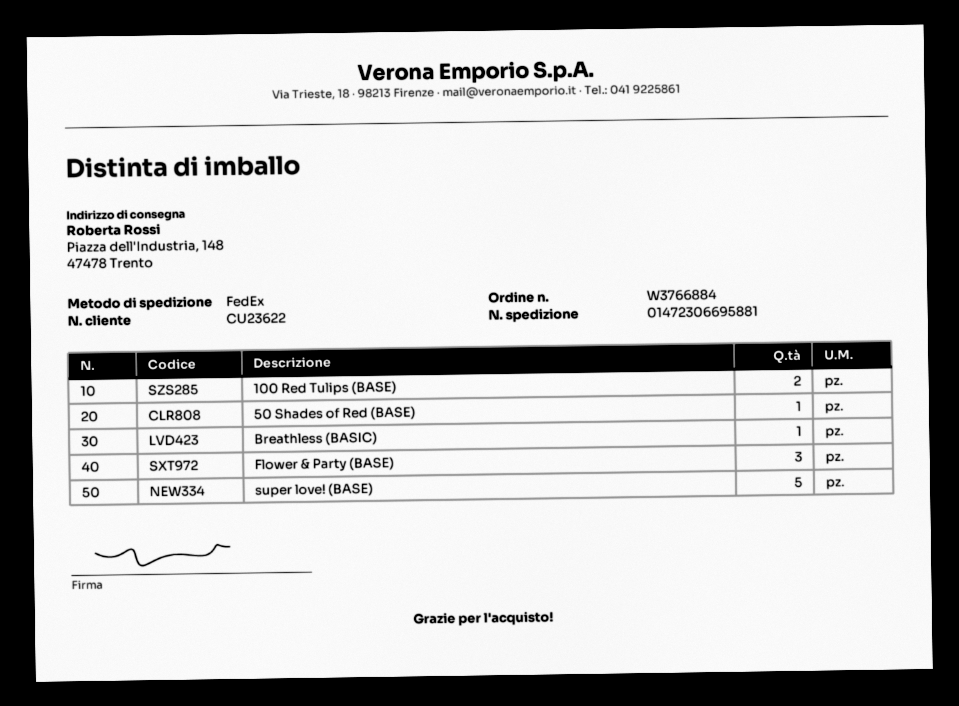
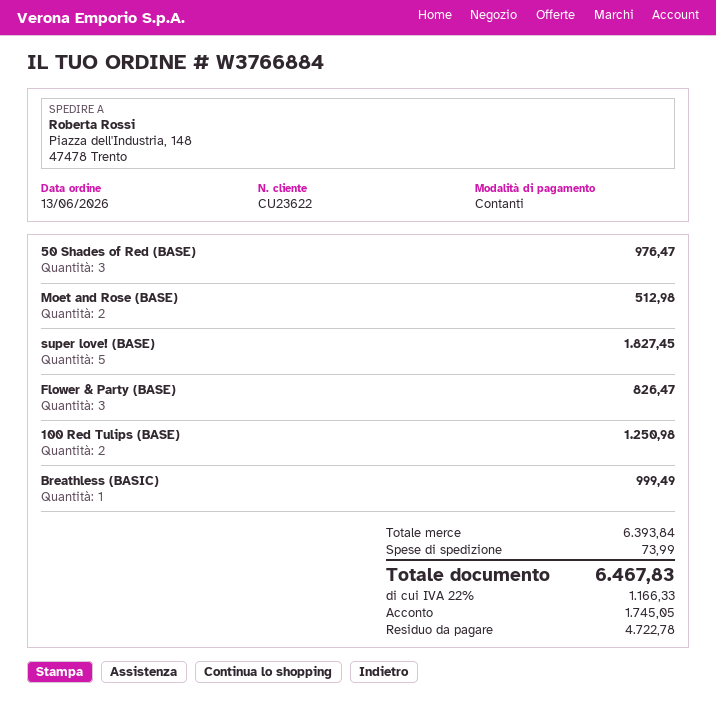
50 Shades of Red (BASE): 1 -> 3
Moet and Rose (BASE): none -> 2

